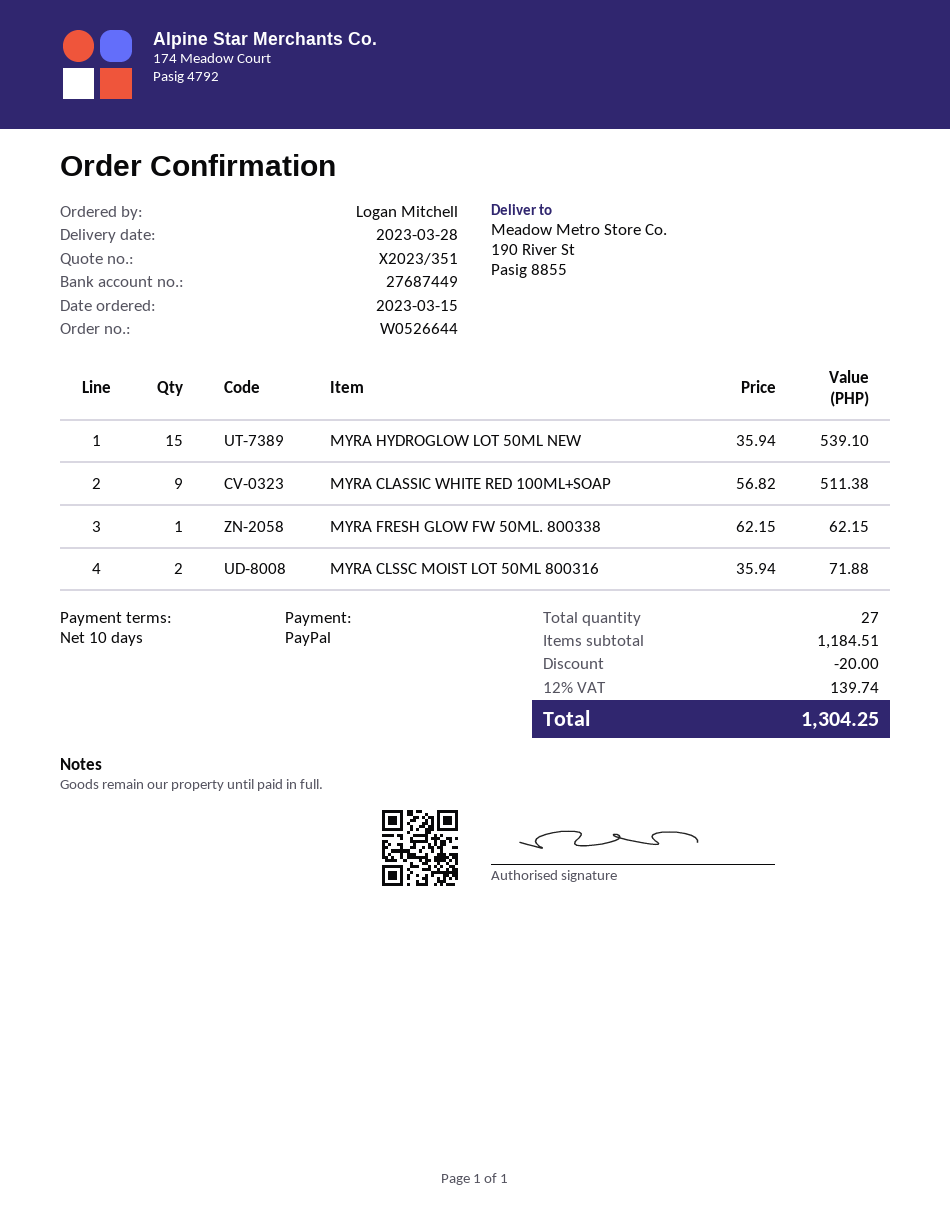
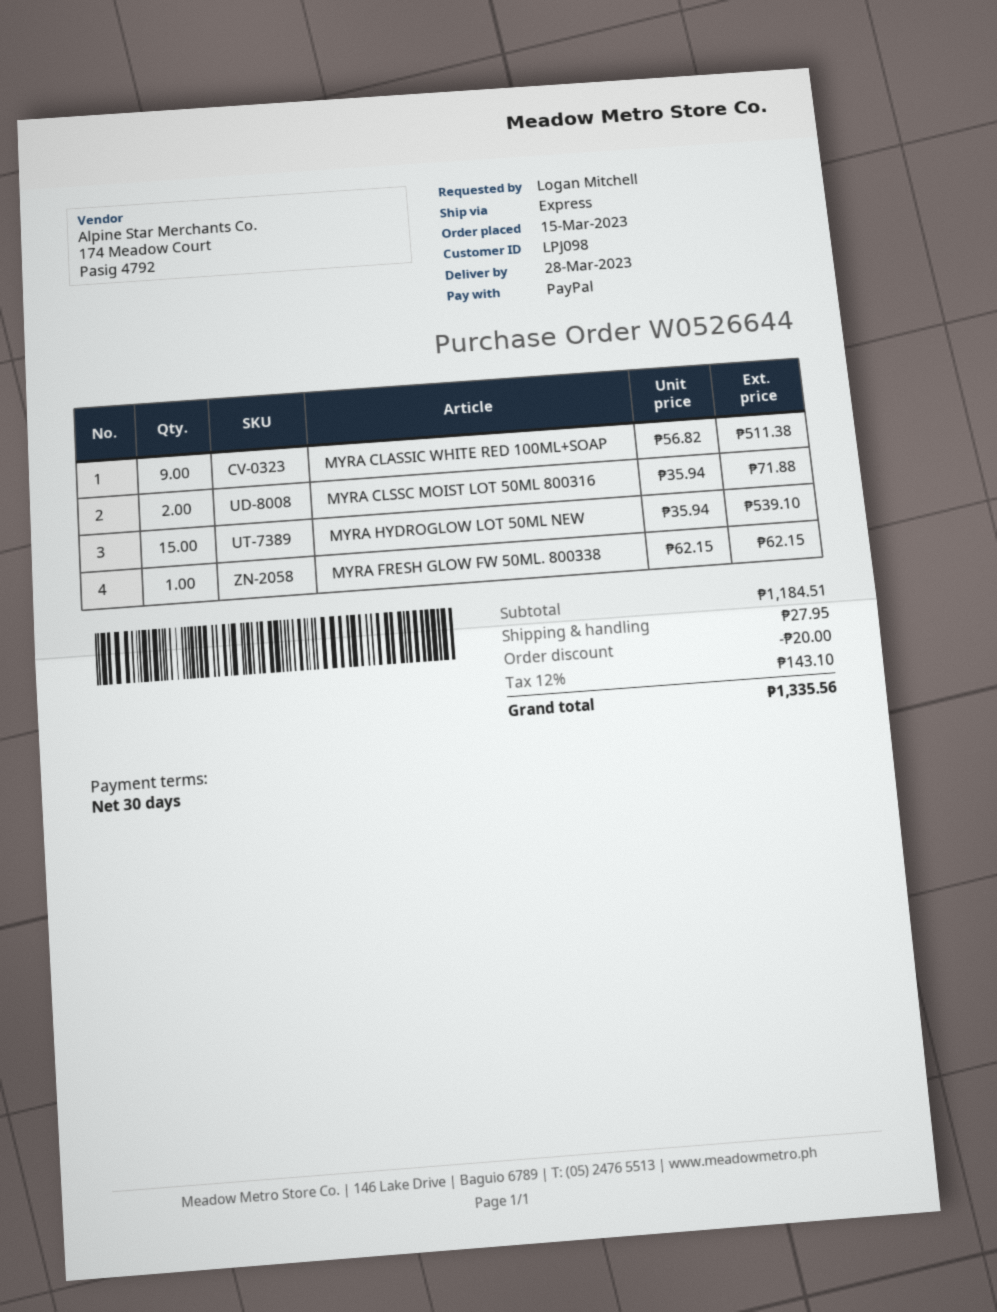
payment terms: 10 days -> 30 days
shipping: none -> 27.95
tax: 12% = 139.74 -> 12% = 143.10
total: 1304.25 -> 1335.56

